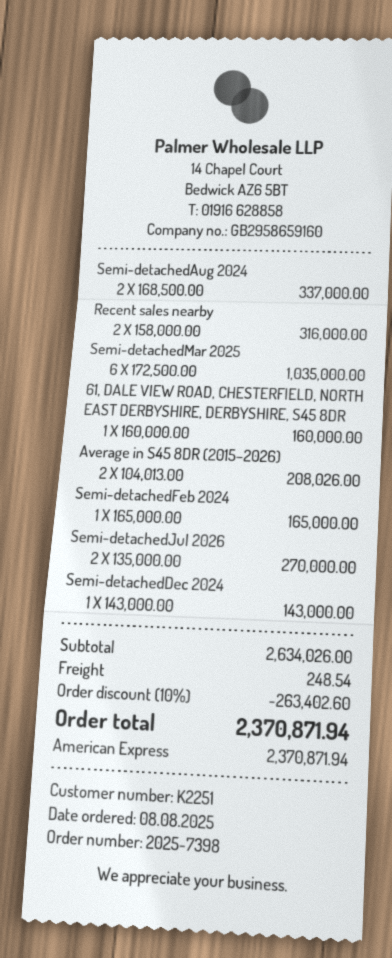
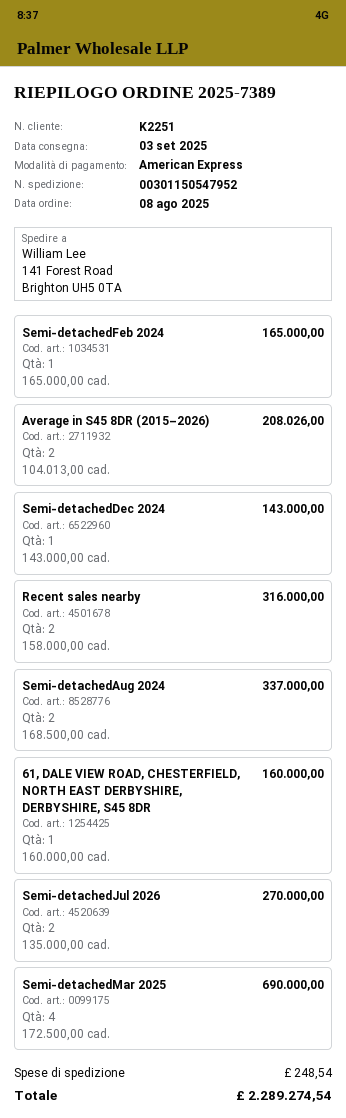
order number: 2025-7398 -> 2025-7389
Semi-detachedMar 2025: 6 x 172500.00 = 1035000.00 -> 4 x 172500.00 = 690000.00
discount: 10% = 263402.60 -> none
total: 2370871.94 -> 2289274.54

